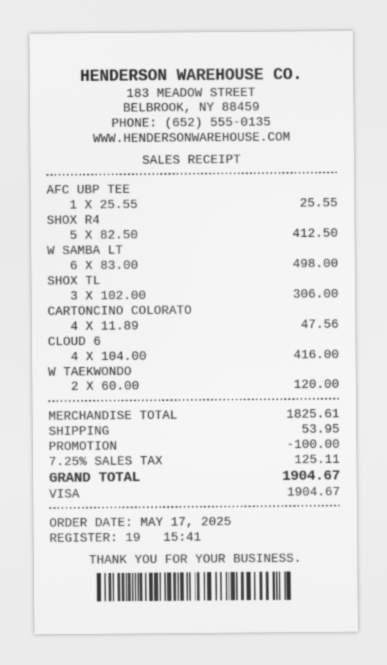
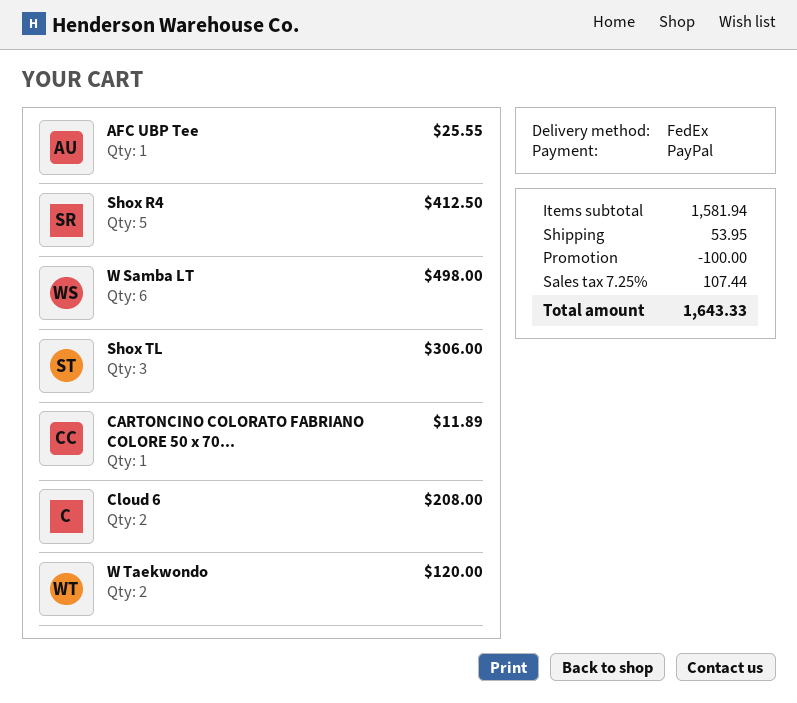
payment method: Visa -> PayPal
CARTONCINO COLORATO: 4 for 47.56 -> 1 for 11.89
CLOUD 6: 4 for 416.00 -> 2 for 208.00
subtotal: 1825.61 -> 1581.94
tax: 7.25% = 125.11 -> 7.25% = 107.44
total: 1904.67 -> 1643.33

